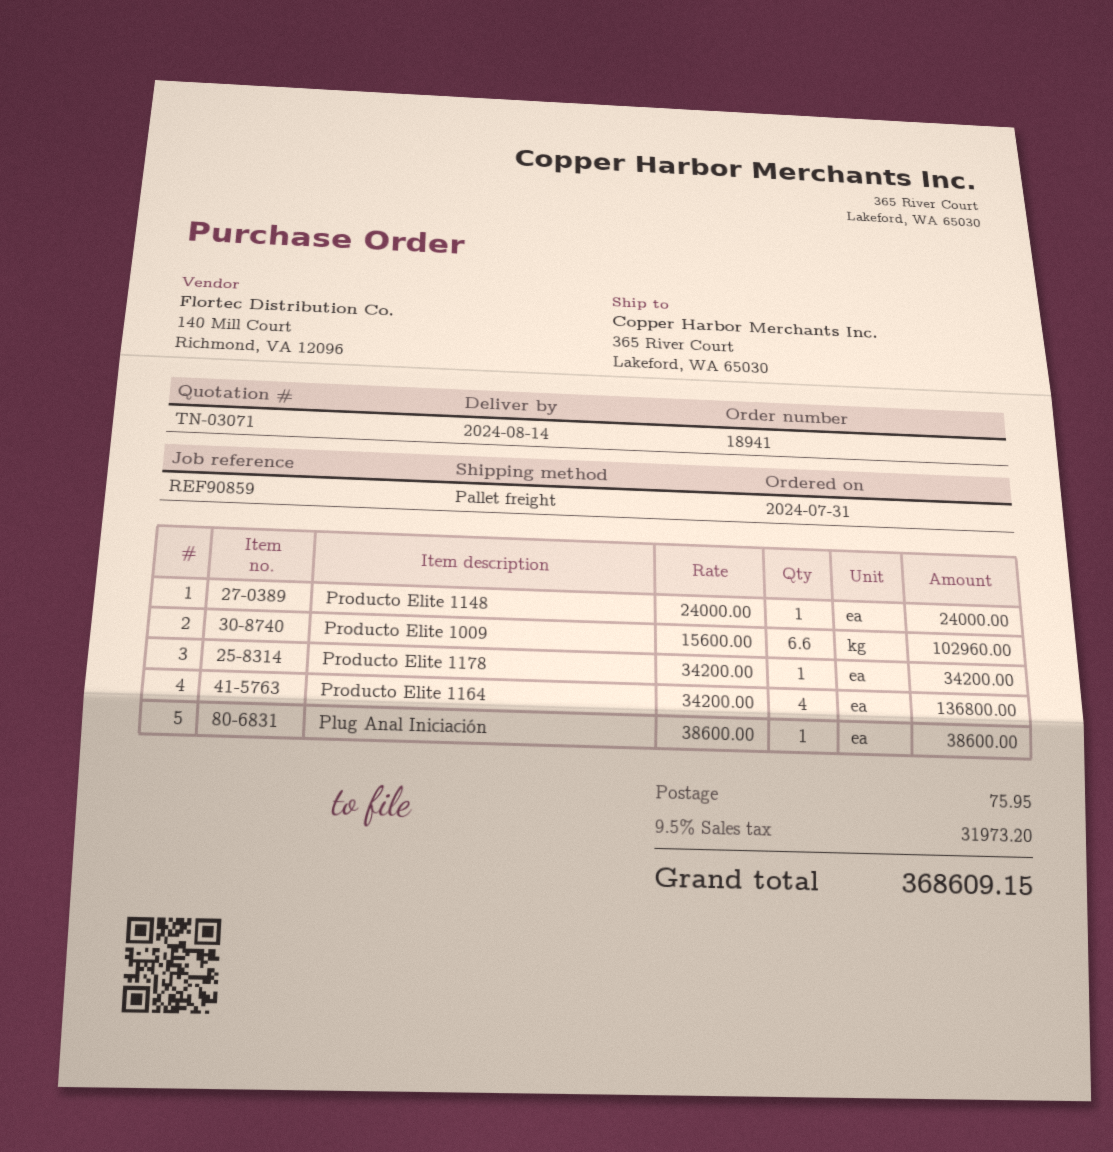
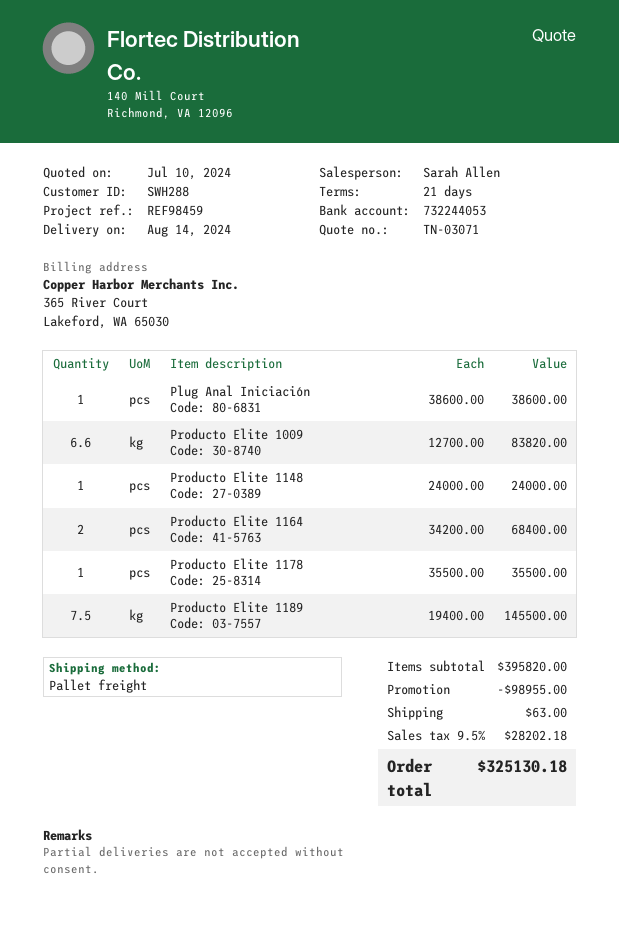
reference: REF90859 -> REF98459
Producto Elite 1009: 6.6 x 15600.00 = 102960.00 -> 6.6 x 12700.00 = 83820.00
Producto Elite 1178: 1 x 34200.00 = 34200.00 -> 1 x 35500.00 = 35500.00
Producto Elite 1164: 4 x 34200.00 = 136800.00 -> 2 x 34200.00 = 68400.00
Producto Elite 1189: none -> 7.5 x 19400.00 = 145500.00
discount: none -> 98955.00
shipping: 75.95 -> 63.00
tax: 9.5% = 31973.20 -> 9.5% = 28202.18
total: 368609.15 -> 325130.18

